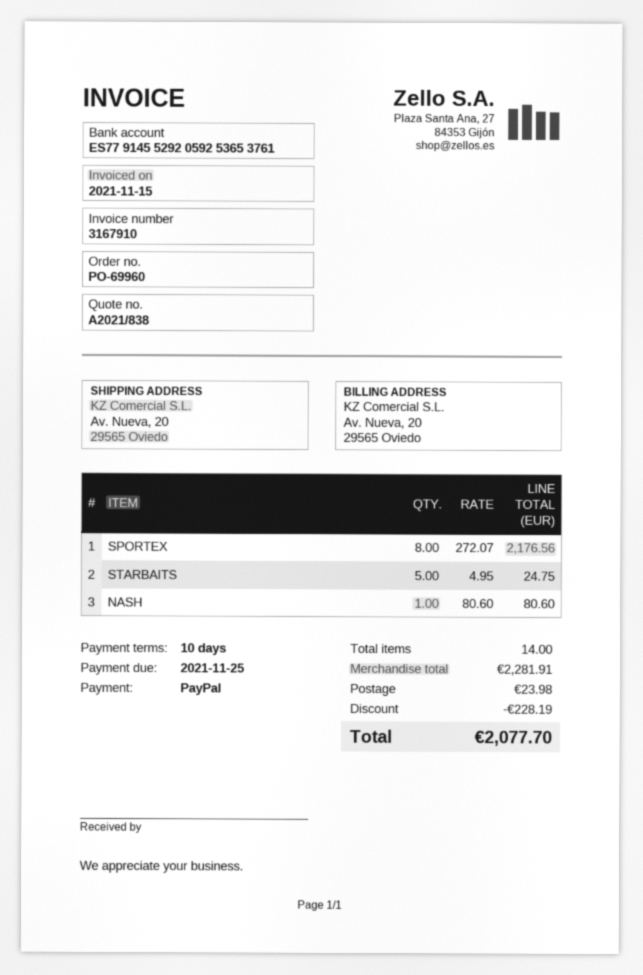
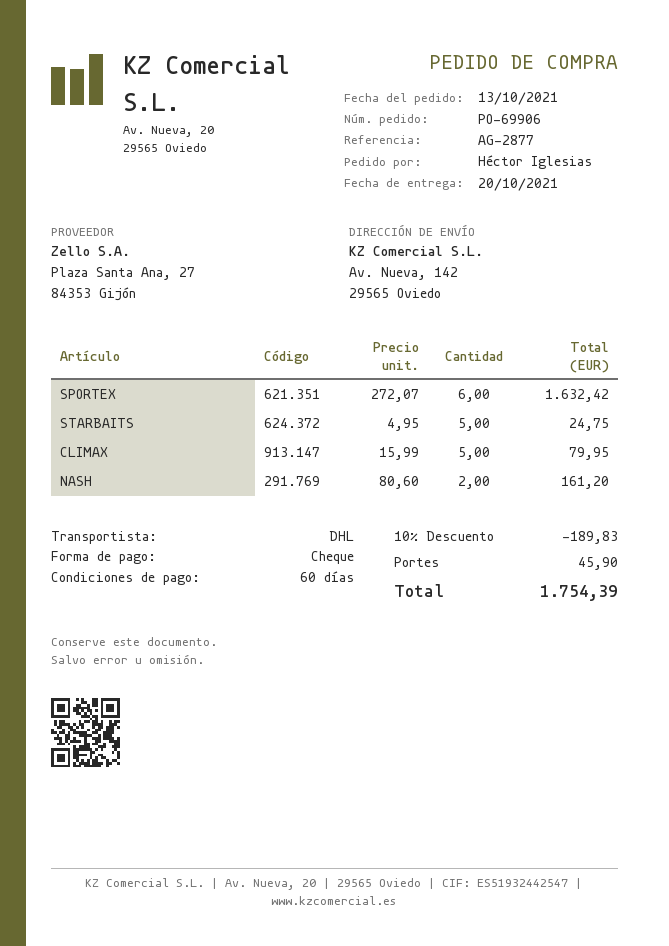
order number: PO-69960 -> PO-69906
payment terms: 10 days -> 60 days
payment method: PayPal -> cheque
ship to: Av. Nueva, 20, 29565 Oviedo -> Av. Nueva, 142, 29565 Oviedo
SPORTEX: 8 x 272.07 = 2176.56 -> 6 x 272.07 = 1632.42
NASH: 1 x 80.60 = 80.60 -> 2 x 80.60 = 161.20
CLIMAX: none -> 5 x 15.99 = 79.95
discount: 228.19 -> 189.83
shipping: 23.98 -> 45.90
total: 2077.70 -> 1754.39

